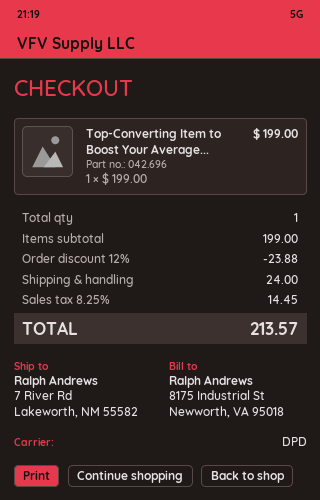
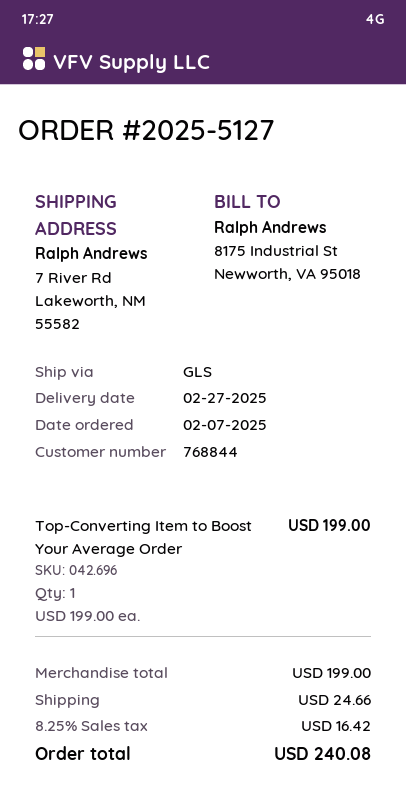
shipping method: DPD -> GLS
discount: 12% = 23.88 -> none
shipping: 24.00 -> 24.66
tax: 8.25% = 14.45 -> 8.25% = 16.42
total: 213.57 -> 240.08

